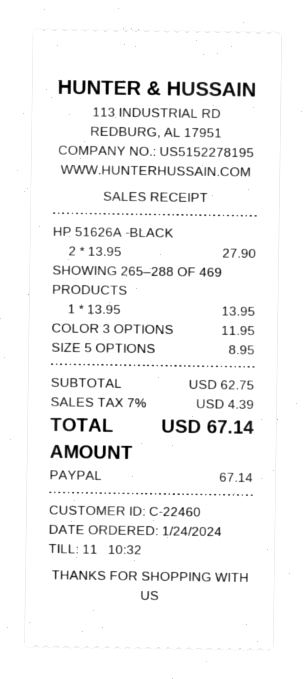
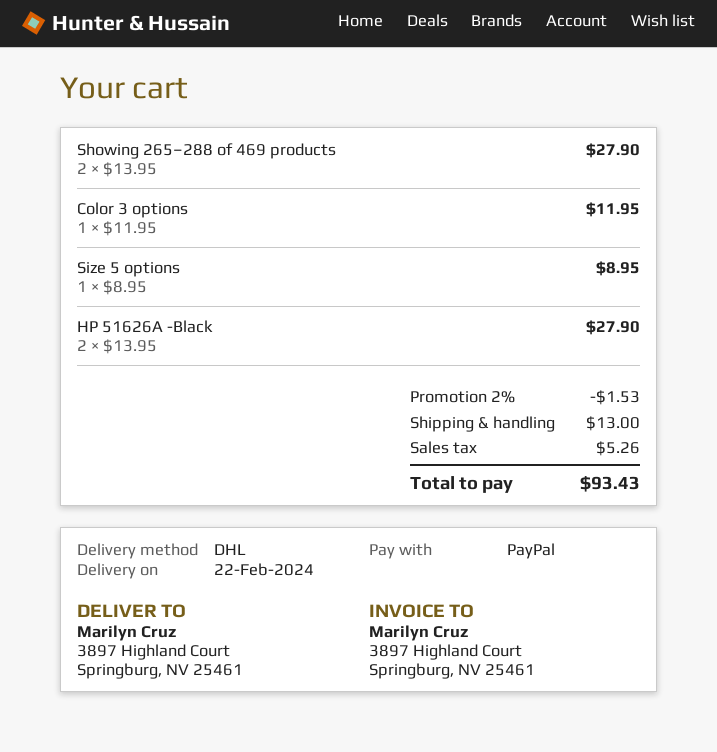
SHOWING 265–288 OF 469 PRODUCTS: 1 x 13.95 = 13.95 -> 2 x 13.95 = 27.90
discount: none -> 2% = 1.53
shipping: none -> 13.00
tax: 4.39 -> 5.26
total: 67.14 -> 93.43

